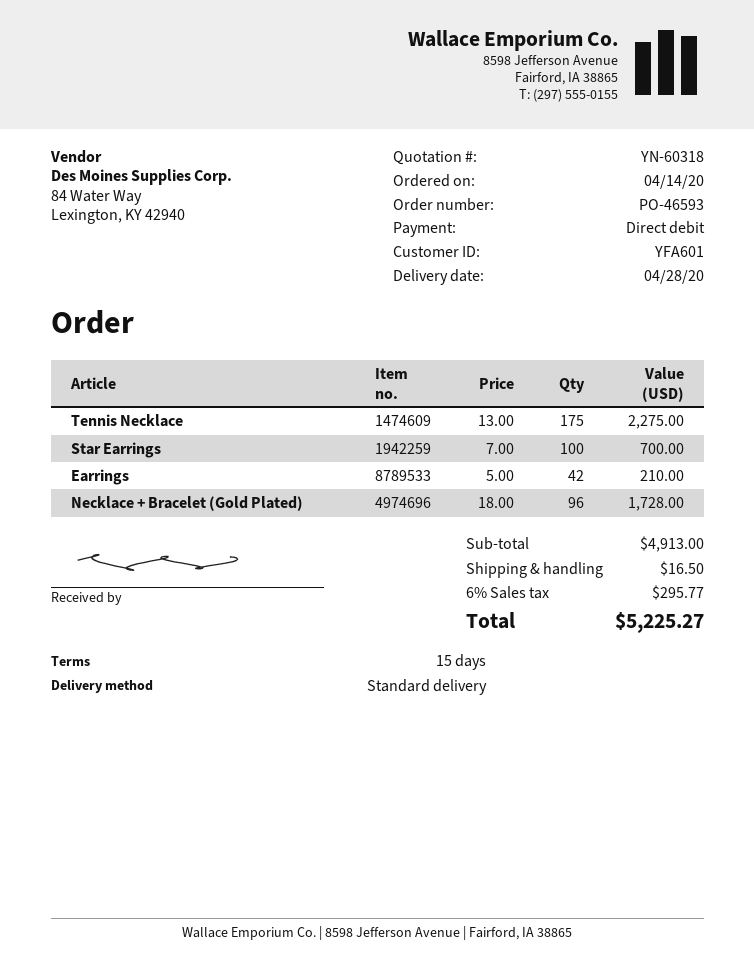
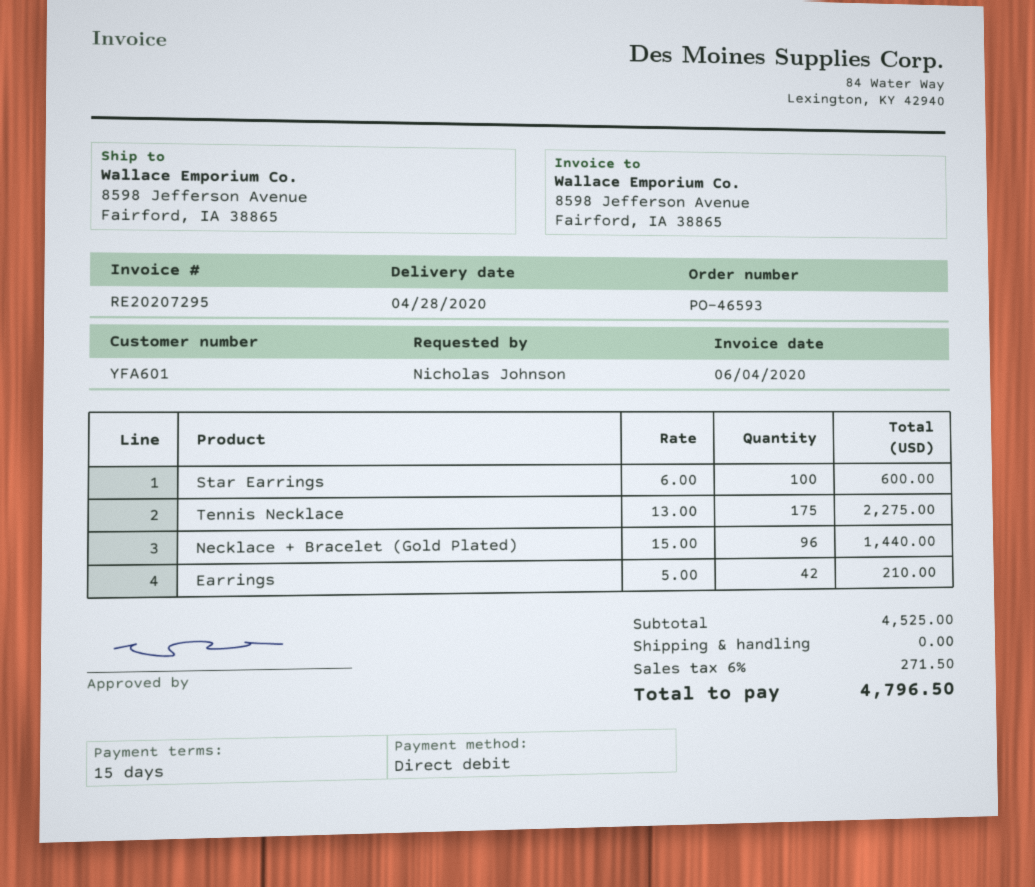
Star Earrings: 100 x 7.00 = 700.00 -> 100 x 6.00 = 600.00
Necklace + Bracelet (Gold Plated): 96 x 18.00 = 1728.00 -> 96 x 15.00 = 1440.00
subtotal: 4913.00 -> 4525.00
shipping: 16.50 -> 0.00
tax: 6% = 295.77 -> 6% = 271.50
total: 5225.27 -> 4796.50

